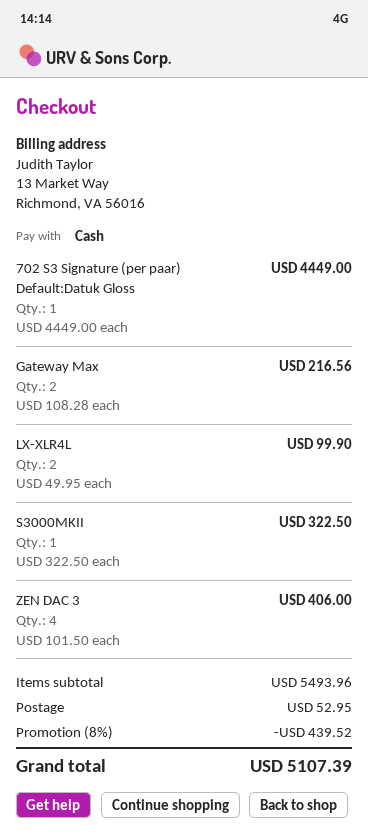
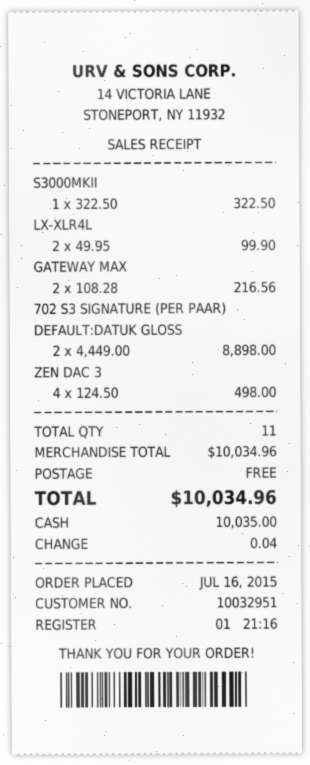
702 S3 Signature (per paar) Default:Datuk Gloss: 1 x 4449.00 = 4449.00 -> 2 x 4449.00 = 8898.00
ZEN DAC 3: 4 x 101.50 = 406.00 -> 4 x 124.50 = 498.00
subtotal: 5493.96 -> 10034.96
discount: 8% = 439.52 -> none
shipping: 52.95 -> 0.00
total: 5107.39 -> 10034.96

